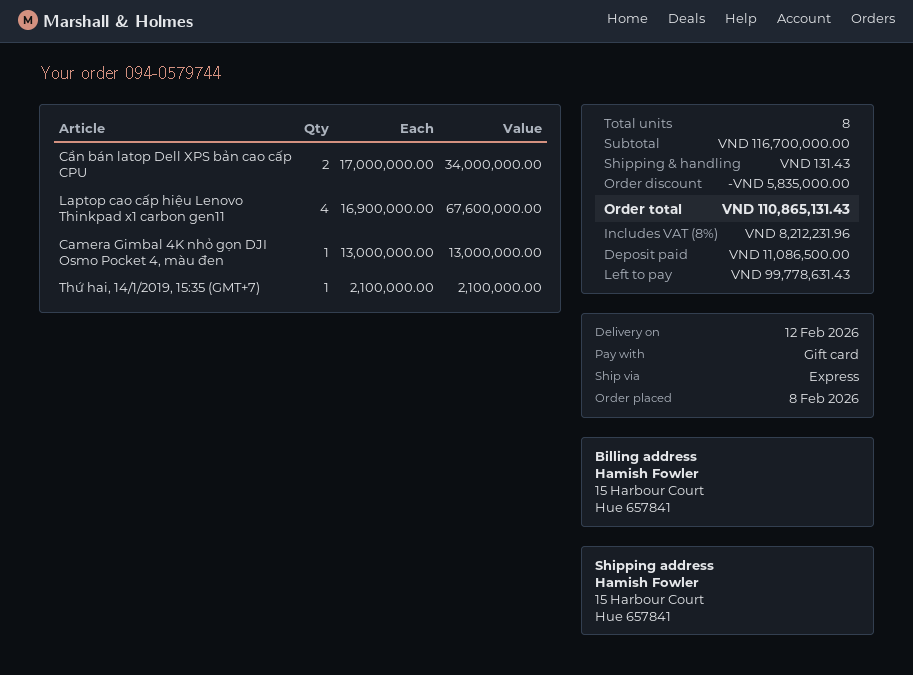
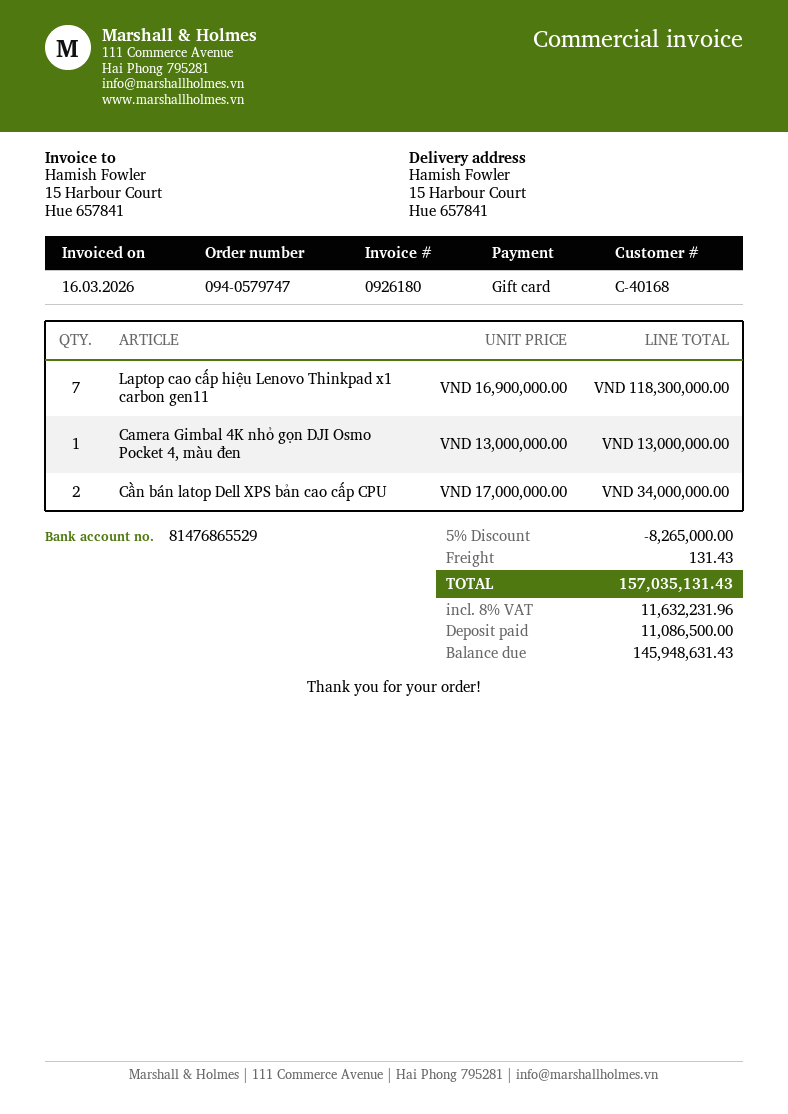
order number: 094-0579744 -> 094-0579747
Laptop cao cấp hiệu Lenovo Thinkpad x1 carbon gen11: 4 x 16900000.00 = 67600000.00 -> 7 x 16900000.00 = 118300000.00
Thứ hai, 14/1/2019, 15:35 (GMT+7): 1 x 2100000.00 = 2100000.00 -> none
discount: 5835000.00 -> 8265000.00
tax: 8% = 8212231.96 -> 8% = 11632231.96
total: 110865131.43 -> 157035131.43
balance: 99778631.43 -> 145948631.43

